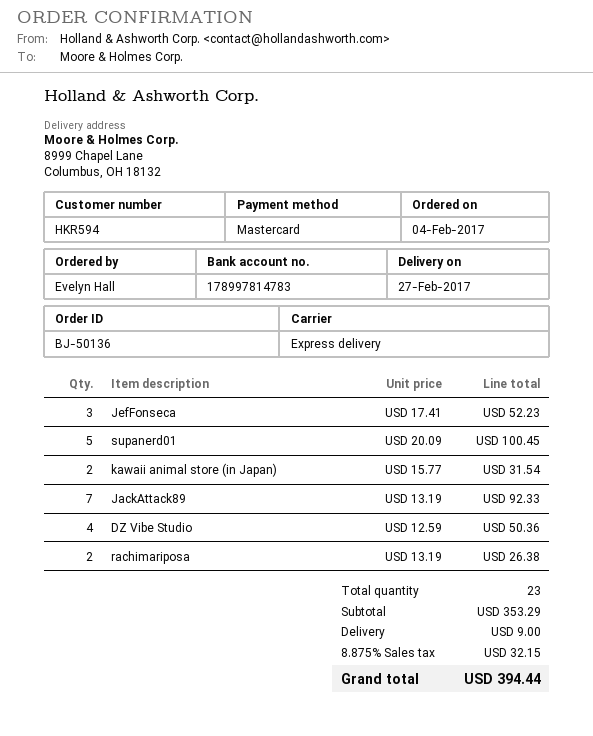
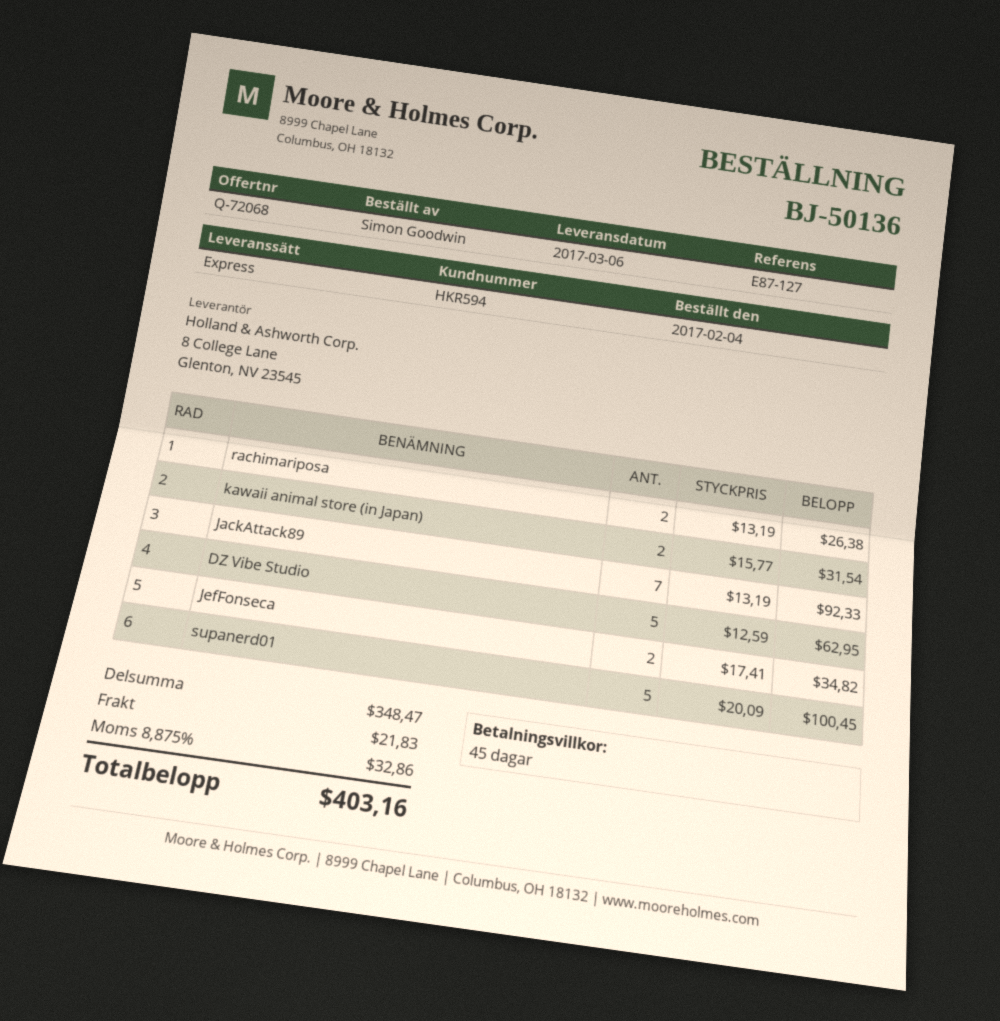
delivery date: 2017-02-27 -> 2017-03-06
ordered by: Evelyn Hall -> Simon Goodwin
JefFonseca: 3 x 17.41 = 52.23 -> 2 x 17.41 = 34.82
DZ Vibe Studio: 4 x 12.59 = 50.36 -> 5 x 12.59 = 62.95
subtotal: 353.29 -> 348.47
shipping: 9.00 -> 21.83
tax: 8.875% = 32.15 -> 8.875% = 32.86
total: 394.44 -> 403.16

